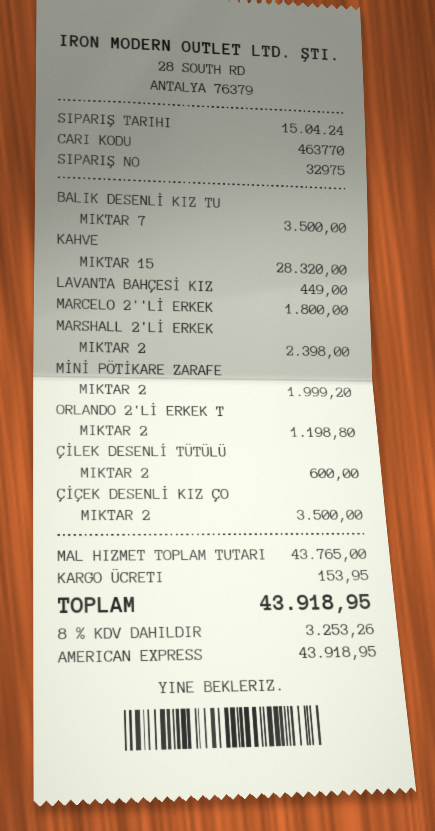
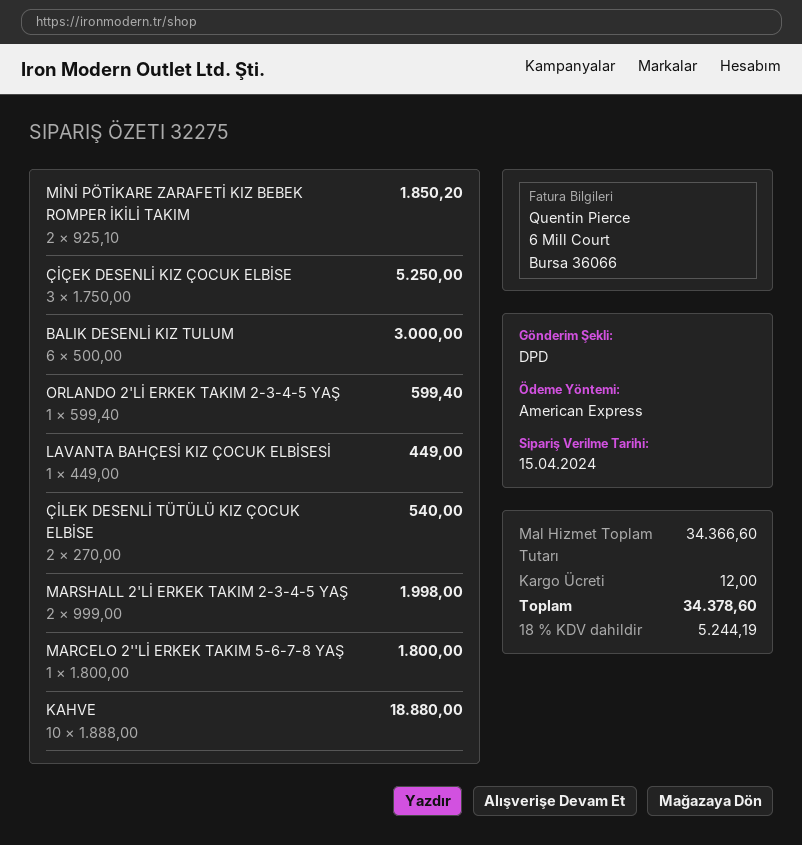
order number: 32975 -> 32275
BALIK DESENLİ KIZ TU: 7 for 3500.00 -> 6 for 3000.00
KAHVE: 15 for 28320.00 -> 10 for 18880.00
MARSHALL 2'Lİ ERKEK: 2 for 2398.00 -> 2 for 1998.00
MİNİ PÖTİKARE ZARAFE: 2 for 1999.20 -> 2 for 1850.20
ORLANDO 2'Lİ ERKEK T: 2 for 1198.80 -> 1 for 599.40
ÇİLEK DESENLİ TÜTÜLÜ: 2 for 600.00 -> 2 for 540.00
ÇİÇEK DESENLİ KIZ ÇO: 2 for 3500.00 -> 3 for 5250.00
subtotal: 43765.00 -> 34366.60
shipping: 153.95 -> 12.00
tax: 8% = 3253.26 -> 18% = 5244.19
total: 43918.95 -> 34378.60

